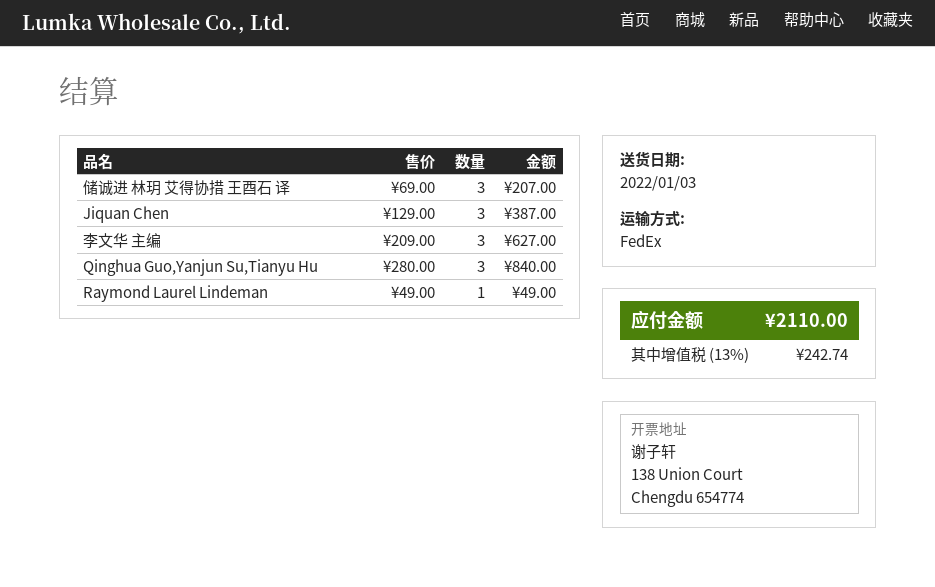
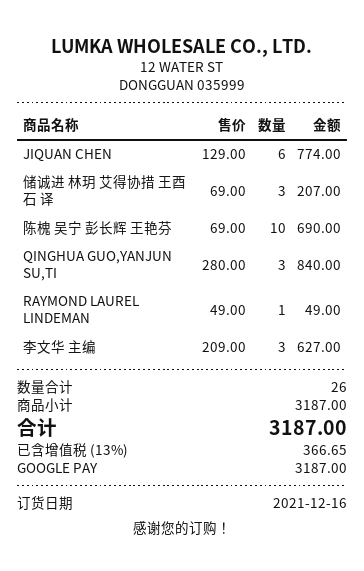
Jiquan Chen: 3 x 129.00 = 387.00 -> 6 x 129.00 = 774.00
陈槐 吴宁 彭长辉 王艳芬: none -> 10 x 69.00 = 690.00
tax: 13% = 242.74 -> 13% = 366.65
total: 2110.00 -> 3187.00

